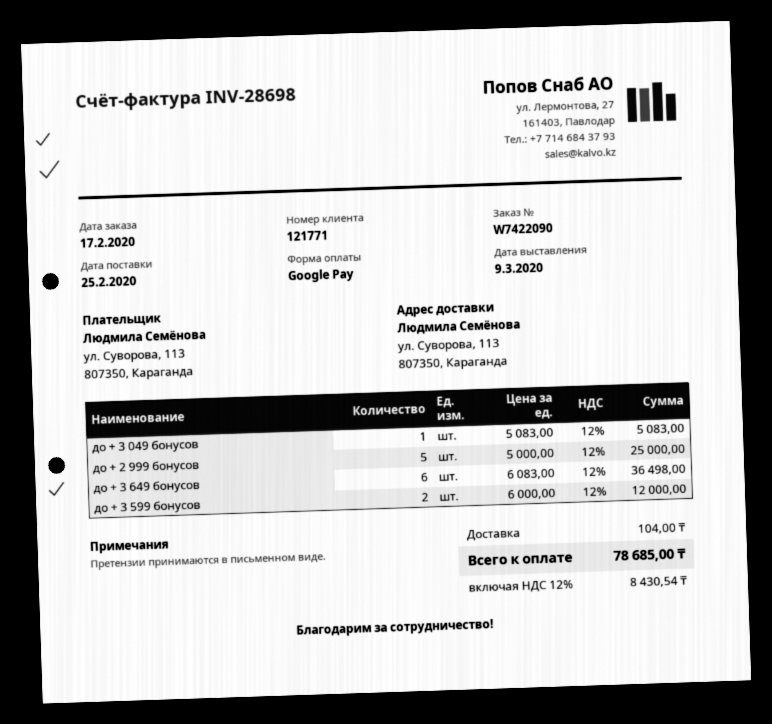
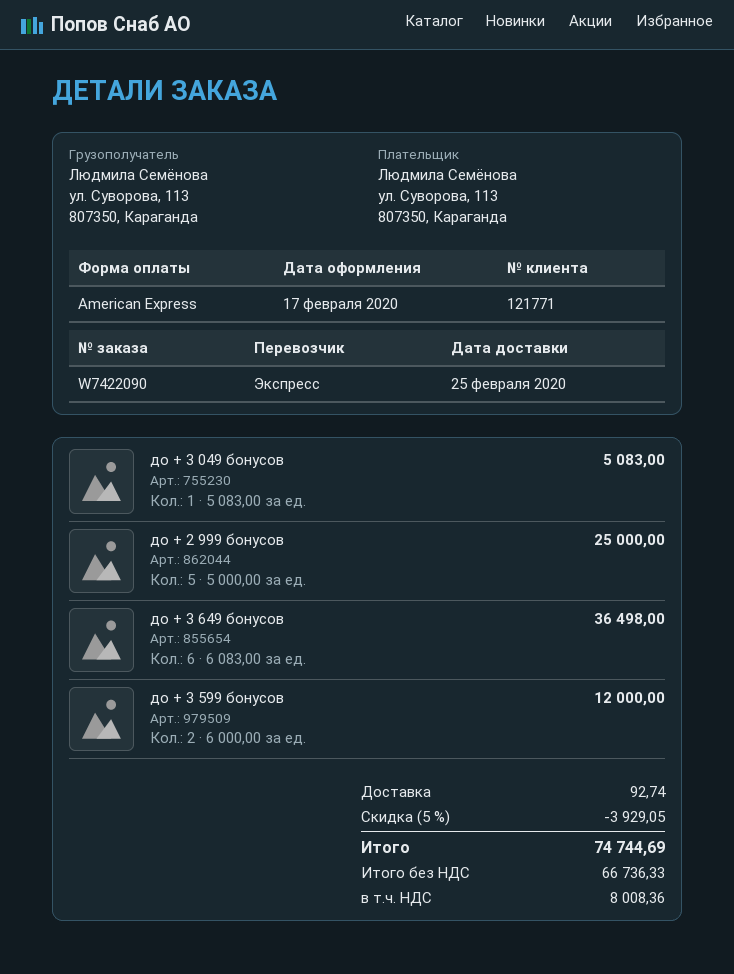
payment method: Google Pay -> American Express
discount: none -> 5% = 3929.05
shipping: 104.00 -> 92.74
tax: 8430.54 -> 8008.36
total: 78685.00 -> 74744.69

